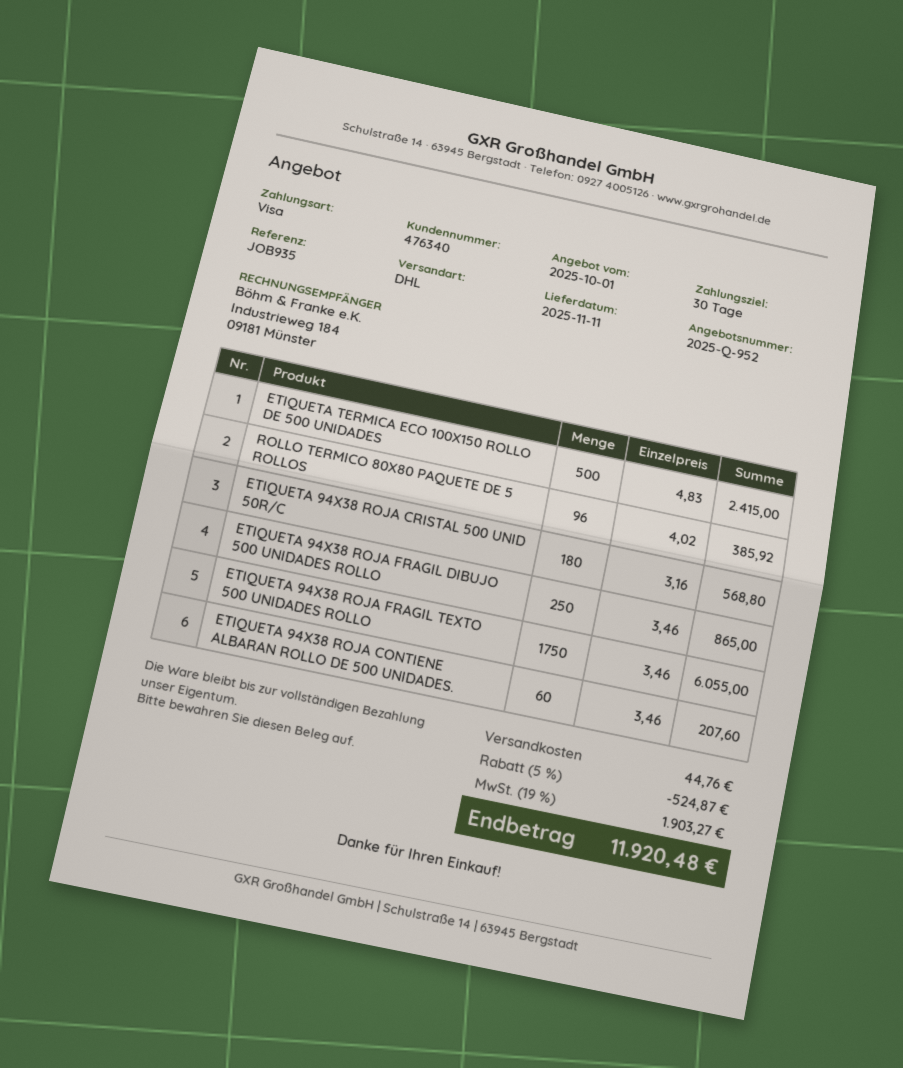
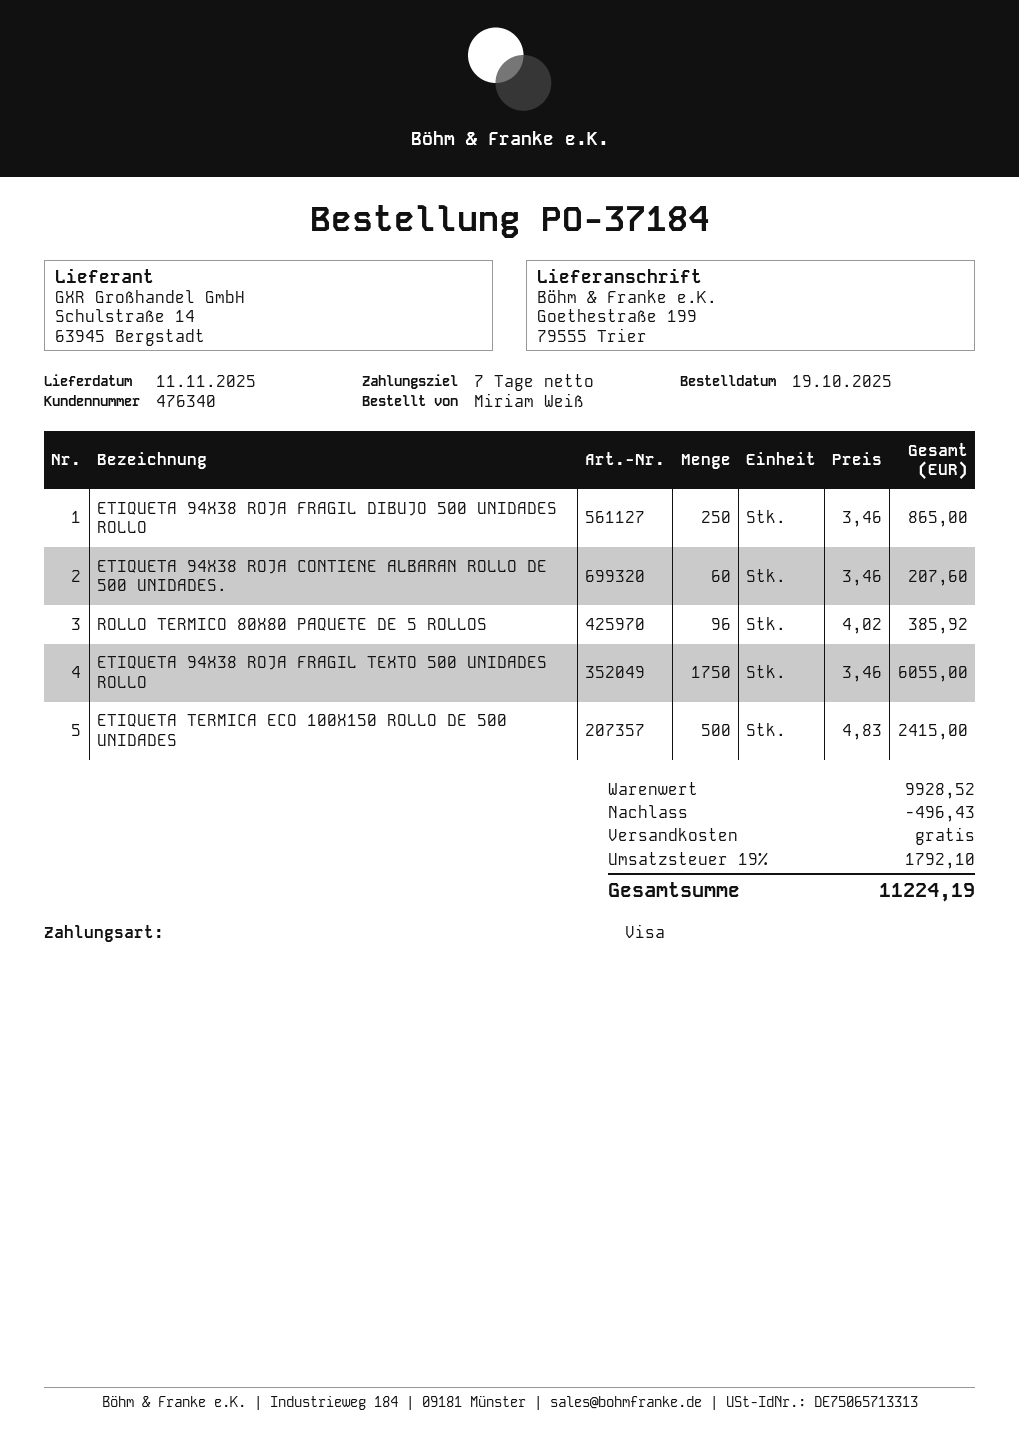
payment terms: 30 days -> 7 days
ETIQUETA 94X38 ROJA CRISTAL 500 UNID 50R/C: 180 x 3.16 = 568.80 -> none
discount: 524.87 -> 496.43
shipping: 44.76 -> 0.00
tax: 19% = 1903.27 -> 19% = 1792.10
total: 11920.48 -> 11224.19

